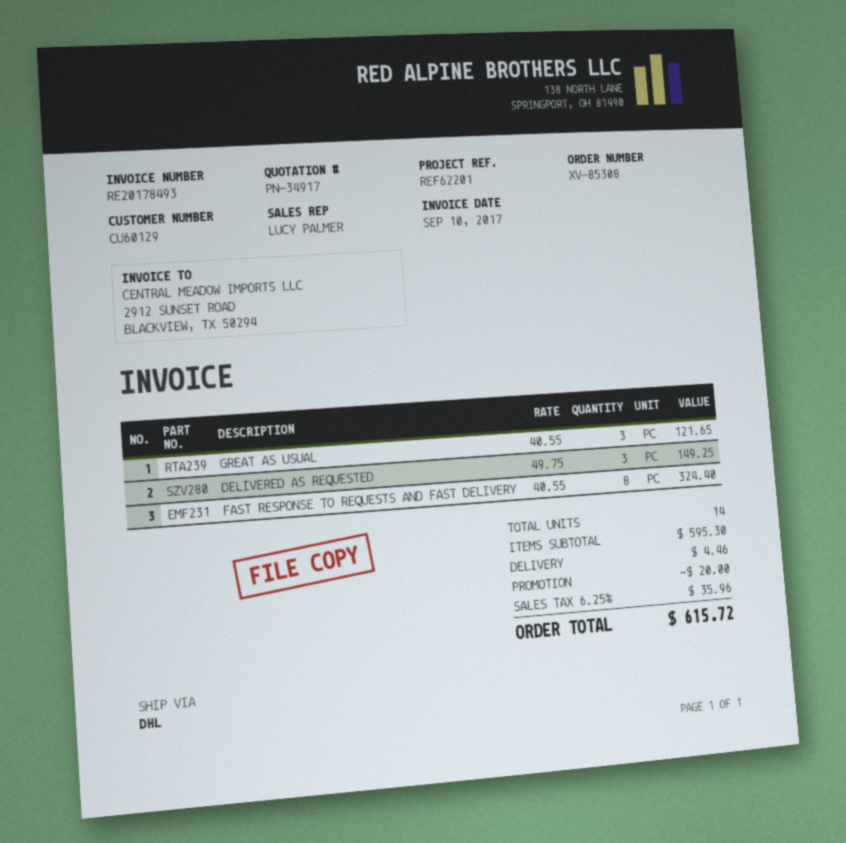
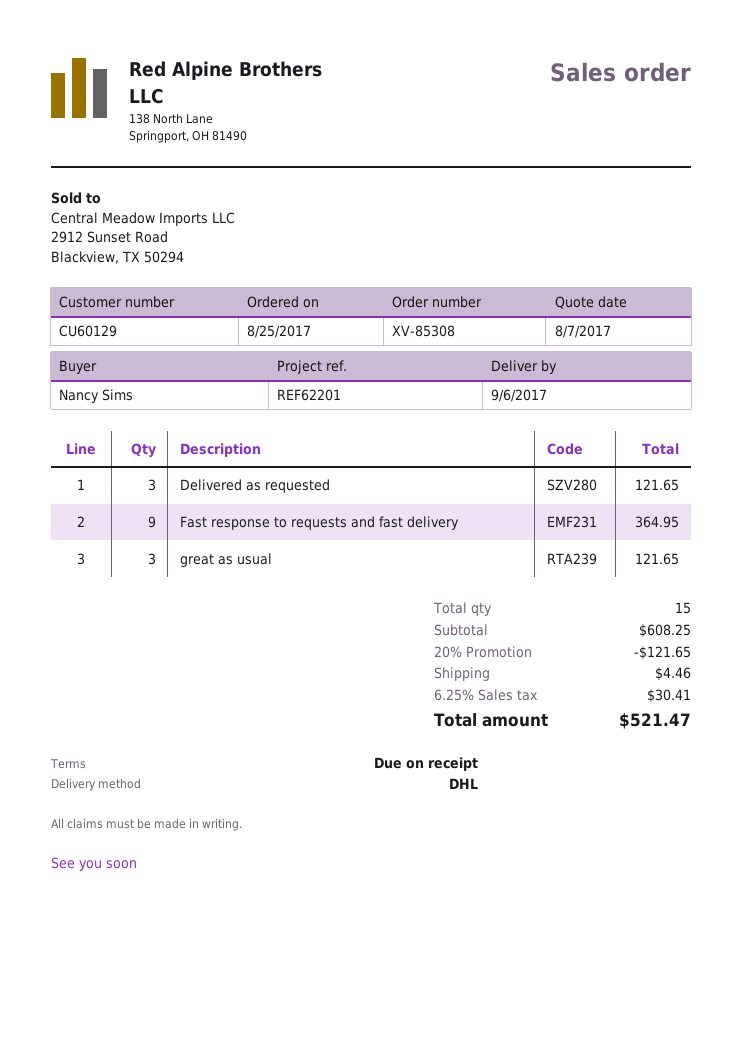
DELIVERED AS REQUESTED: 3 for 149.25 -> 3 for 121.65
FAST RESPONSE TO REQUESTS AND FAST DELIVERY: 8 for 324.40 -> 9 for 364.95
total quantity: 14 -> 15
subtotal: 595.30 -> 608.25
discount: 20.00 -> 121.65
tax: 6.25% = 35.96 -> 6.25% = 30.41
total: 615.72 -> 521.47

